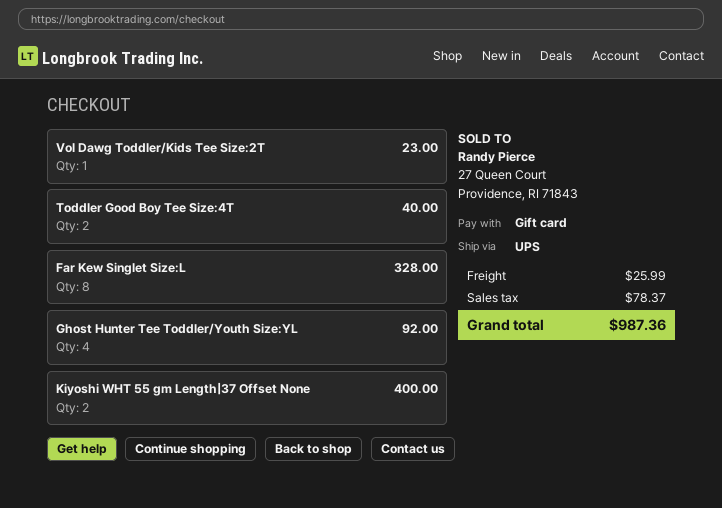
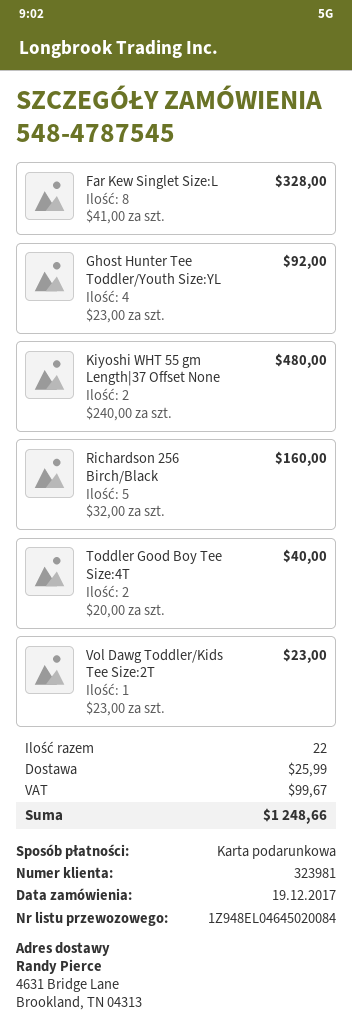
Kiyoshi WHT 55 gm Length|37 Offset None: 2 for 400.00 -> 2 for 480.00
Richardson 256 Birch/Black: none -> 5 for 160.00
tax: 78.37 -> 99.67
total: 987.36 -> 1248.66

